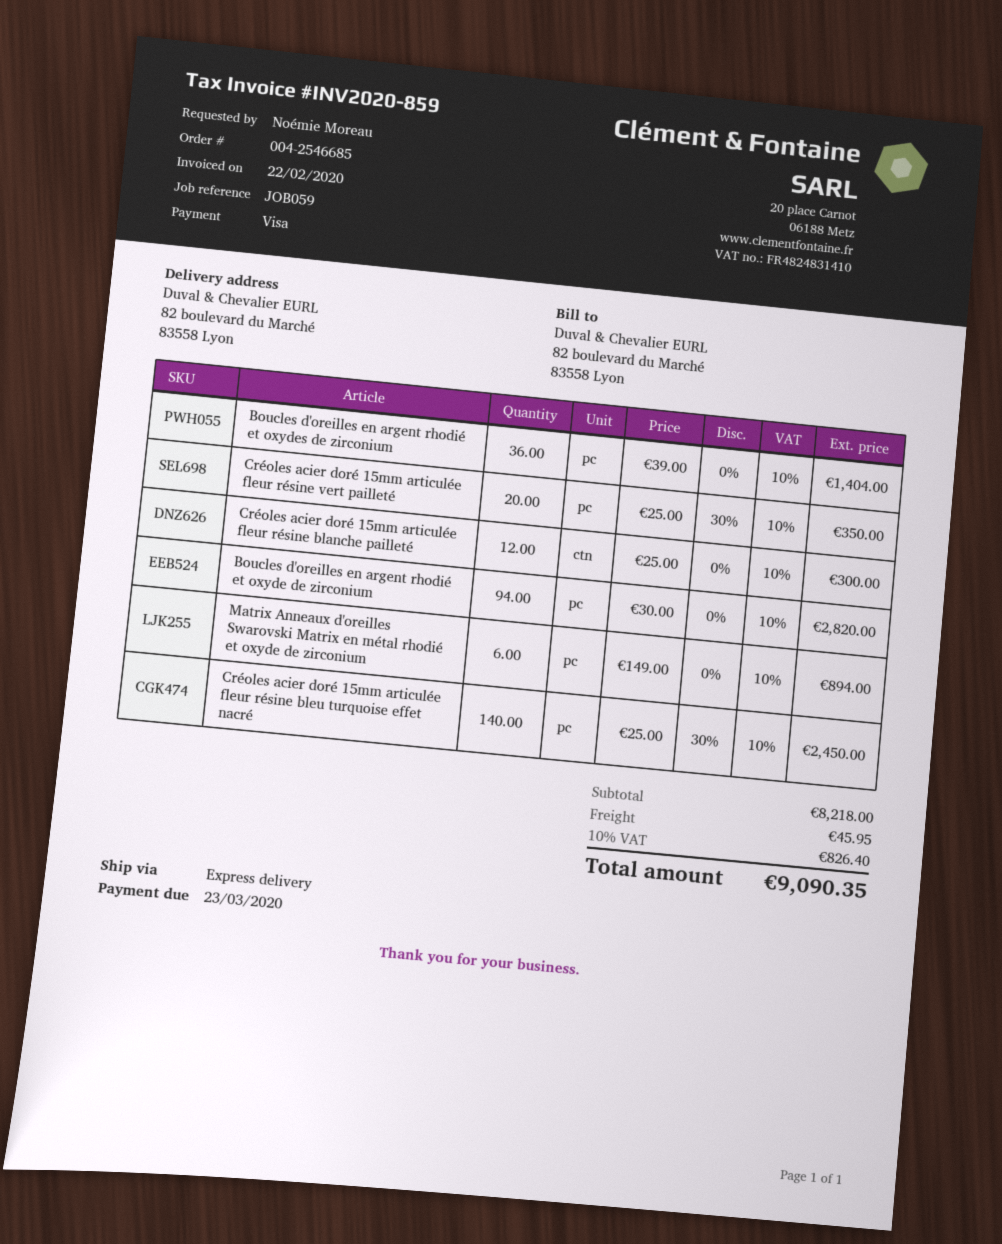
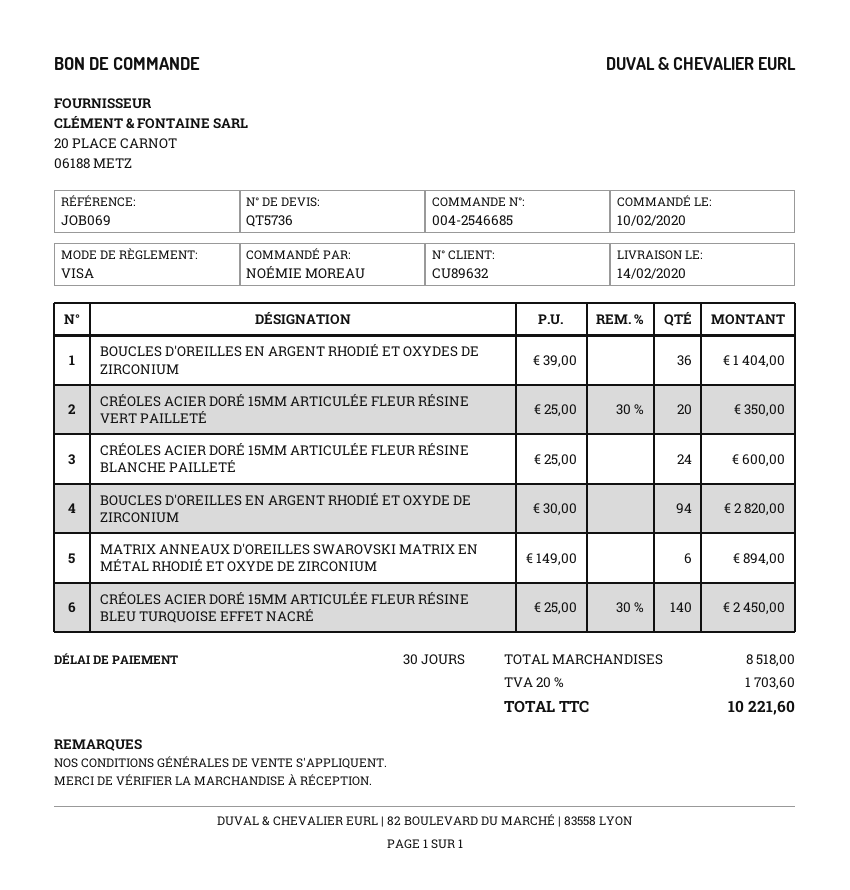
reference: JOB059 -> JOB069
Créoles acier doré 15mm articulée fleur résine blanche pailleté: 12 x 25.00 = 300.00 -> 24 x 25.00 = 600.00
subtotal: 8218.00 -> 8518.00
shipping: 45.95 -> none
tax: 10% = 826.40 -> 20% = 1703.60
total: 9090.35 -> 10221.60

